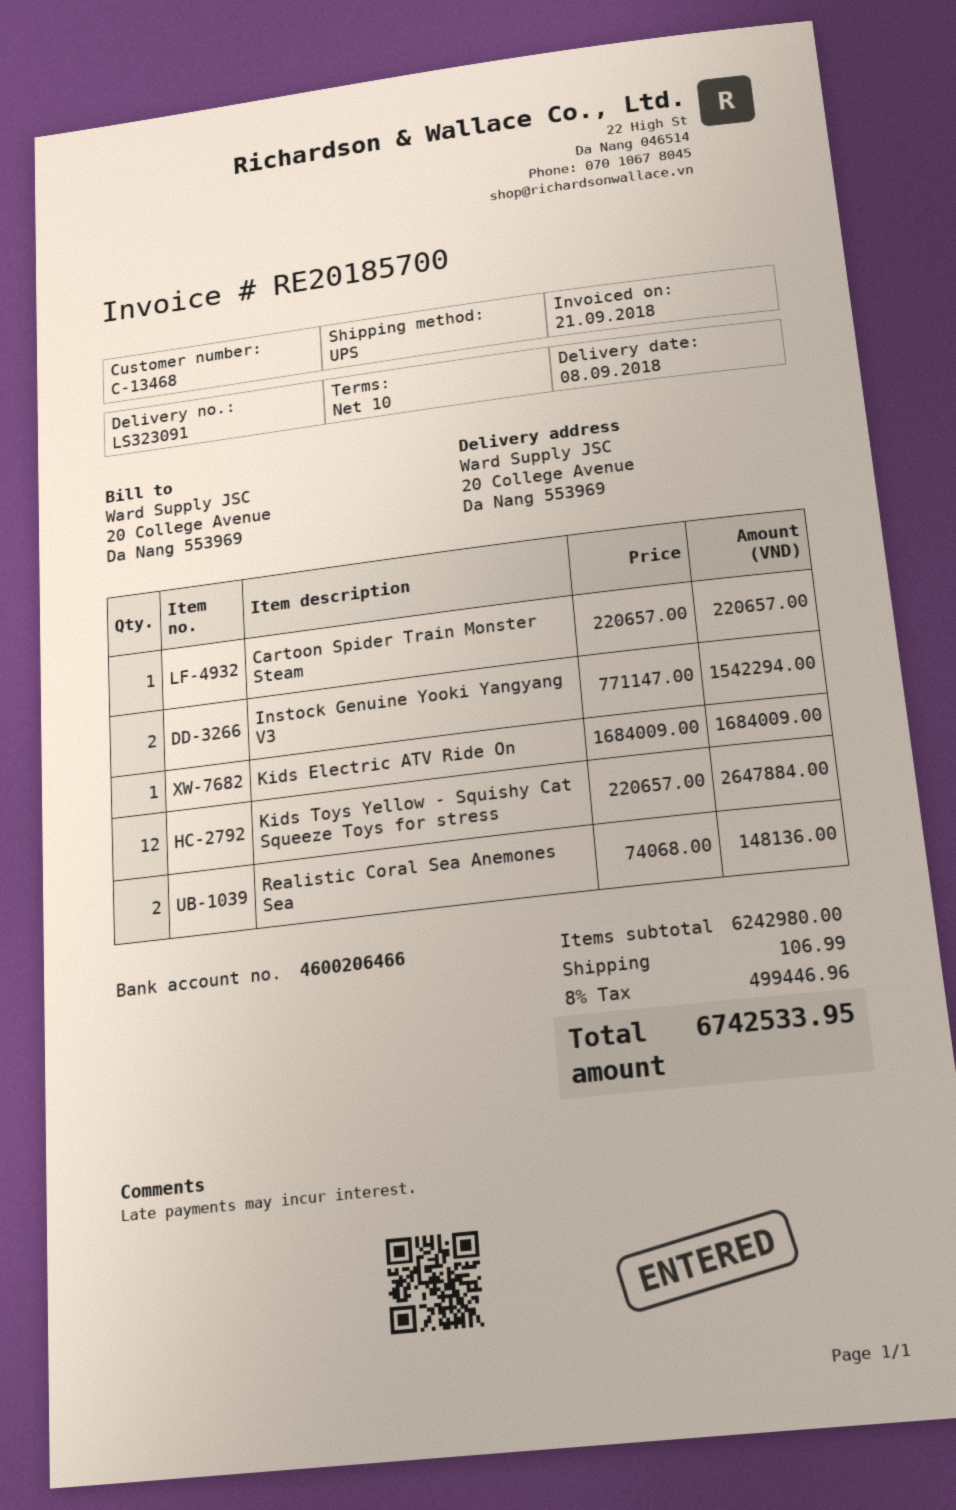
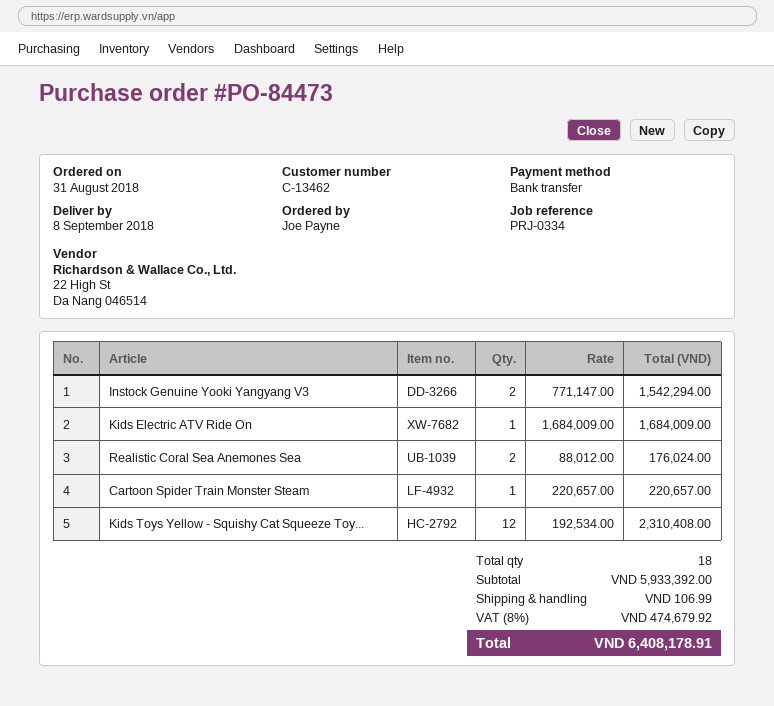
customer number: C-13468 -> C-13462
Kids Toys Yellow - Squishy Cat Squeeze Toys for stress: 12 x 220657.00 = 2647884.00 -> 12 x 192534.00 = 2310408.00
Realistic Coral Sea Anemones Sea: 2 x 74068.00 = 148136.00 -> 2 x 88012.00 = 176024.00
subtotal: 6242980.00 -> 5933392.00
tax: 8% = 499446.96 -> 8% = 474679.92
total: 6742533.95 -> 6408178.91

